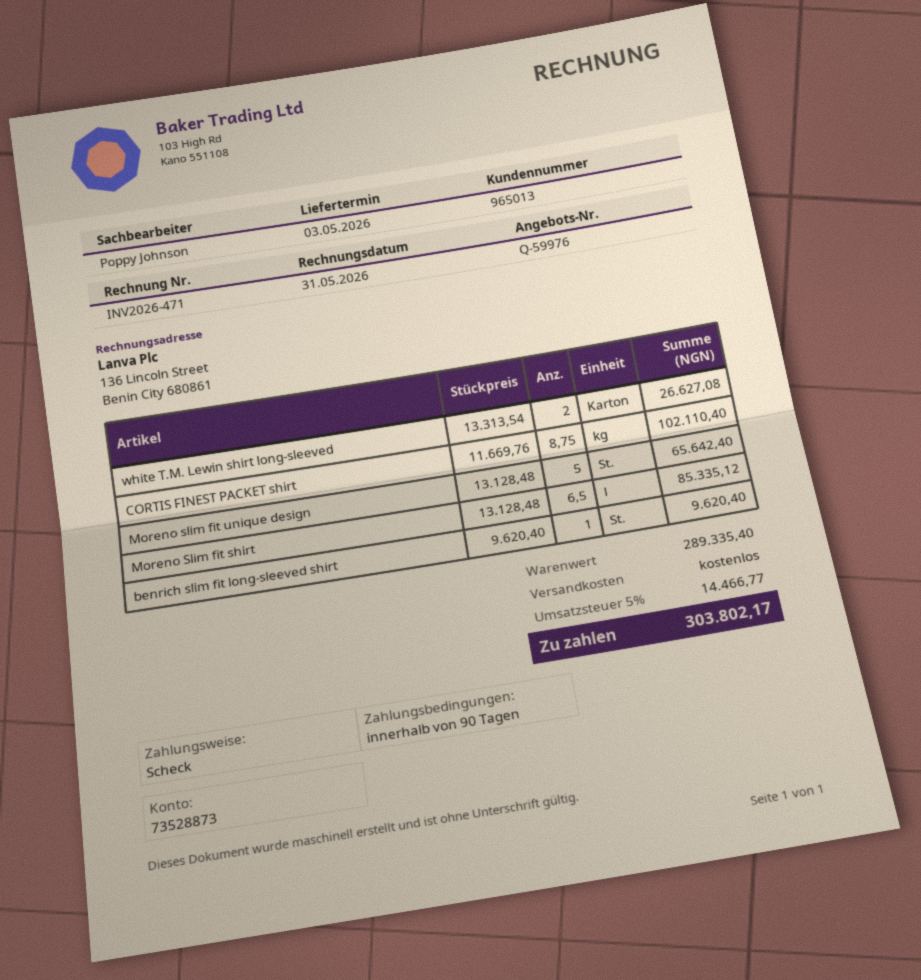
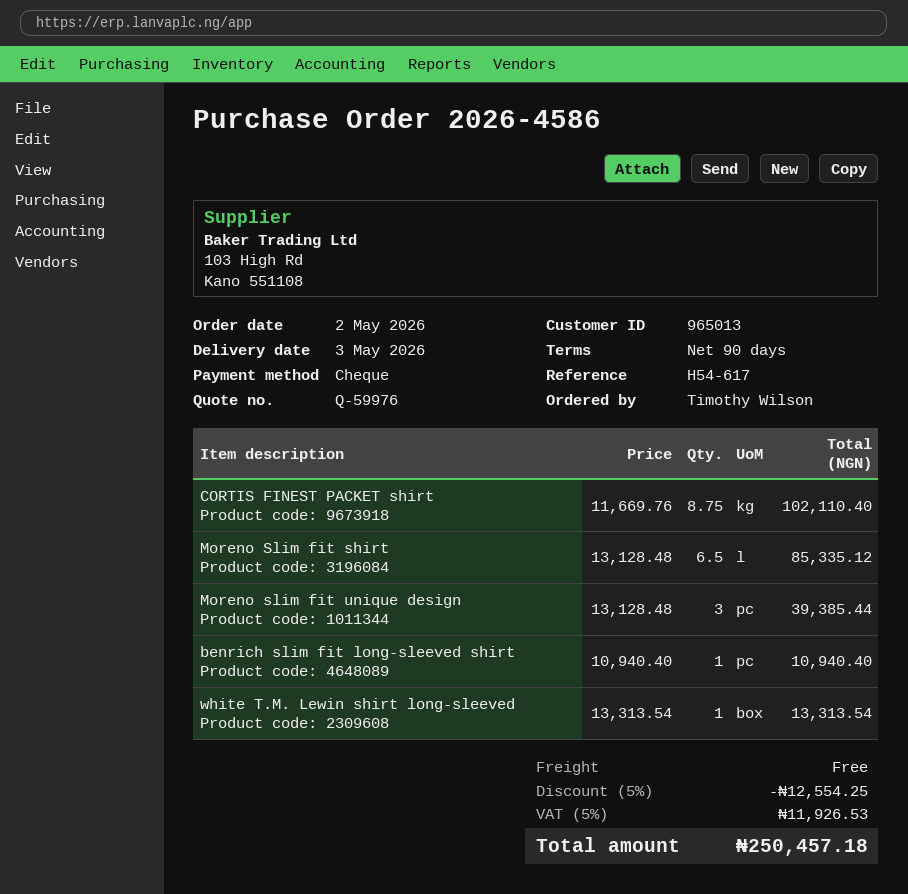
white T.M. Lewin shirt long-sleeved: 2 x 13313.54 = 26627.08 -> 1 x 13313.54 = 13313.54
Moreno slim fit unique design: 5 x 13128.48 = 65642.40 -> 3 x 13128.48 = 39385.44
benrich slim fit long-sleeved shirt: 1 x 9620.40 = 9620.40 -> 1 x 10940.40 = 10940.40
discount: none -> 5% = 12554.25
tax: 5% = 14466.77 -> 5% = 11926.53
total: 303802.17 -> 250457.18

